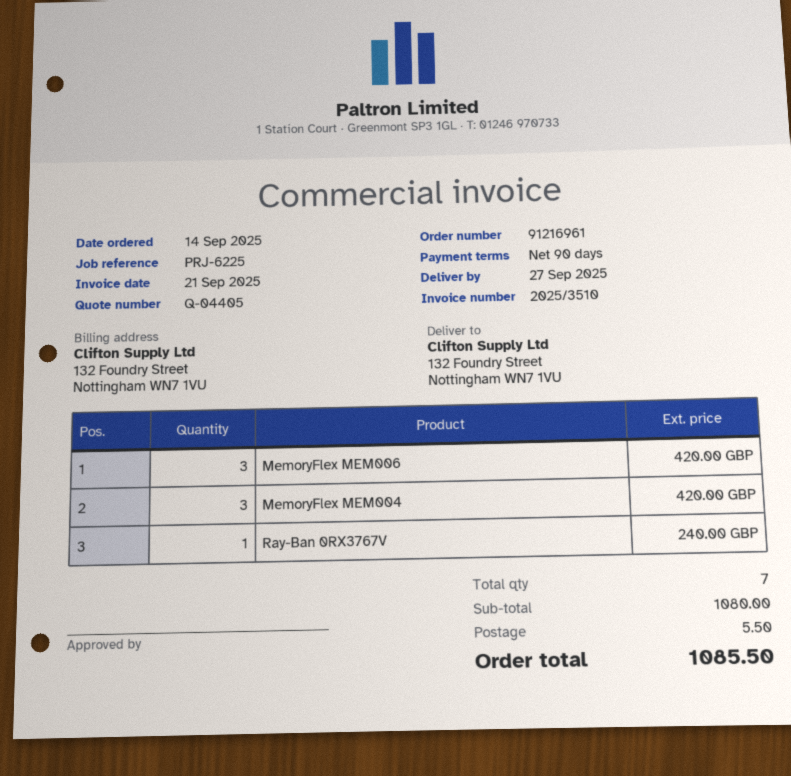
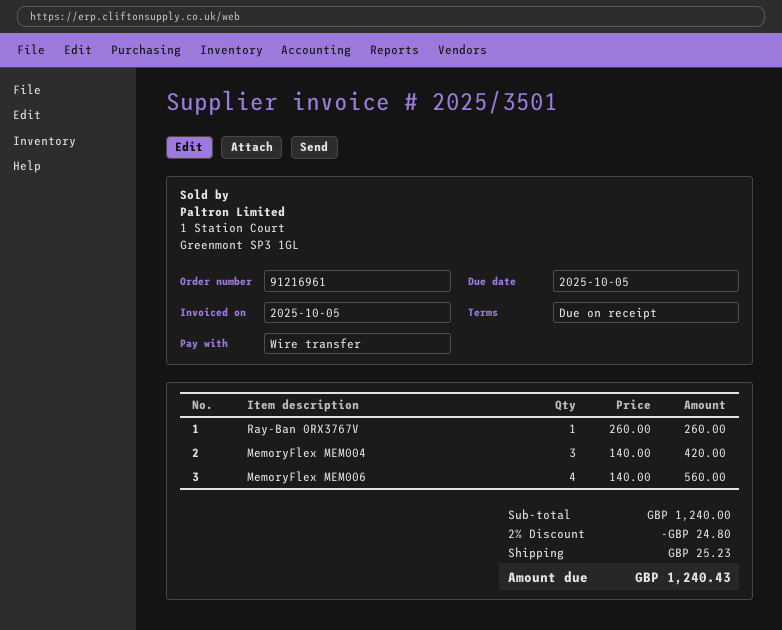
invoice number: 2025/3510 -> 2025/3501
invoice date: 2025-09-21 -> 2025-10-05
payment terms: 90 days -> on receipt
MemoryFlex MEM006: 3 for 420.00 -> 4 for 560.00
Ray-Ban 0RX3767V: 1 for 240.00 -> 1 for 260.00
subtotal: 1080.00 -> 1240.00
discount: none -> 2% = 24.80
shipping: 5.50 -> 25.23
total: 1085.50 -> 1240.43

